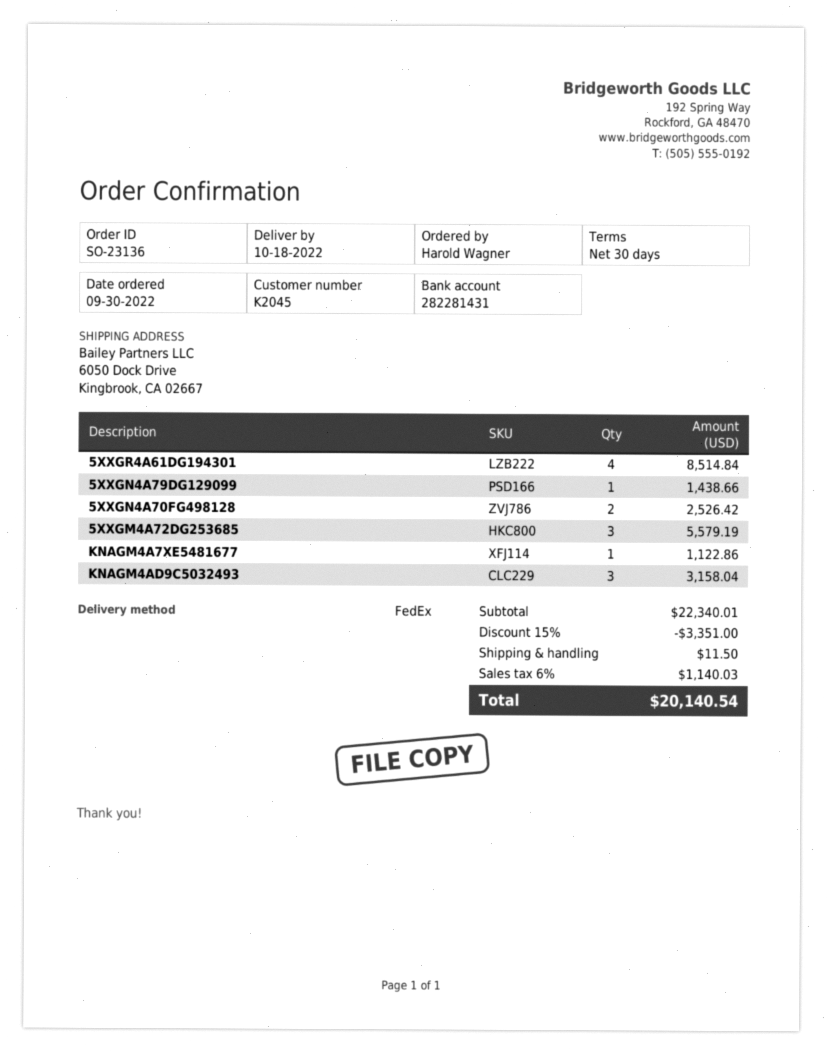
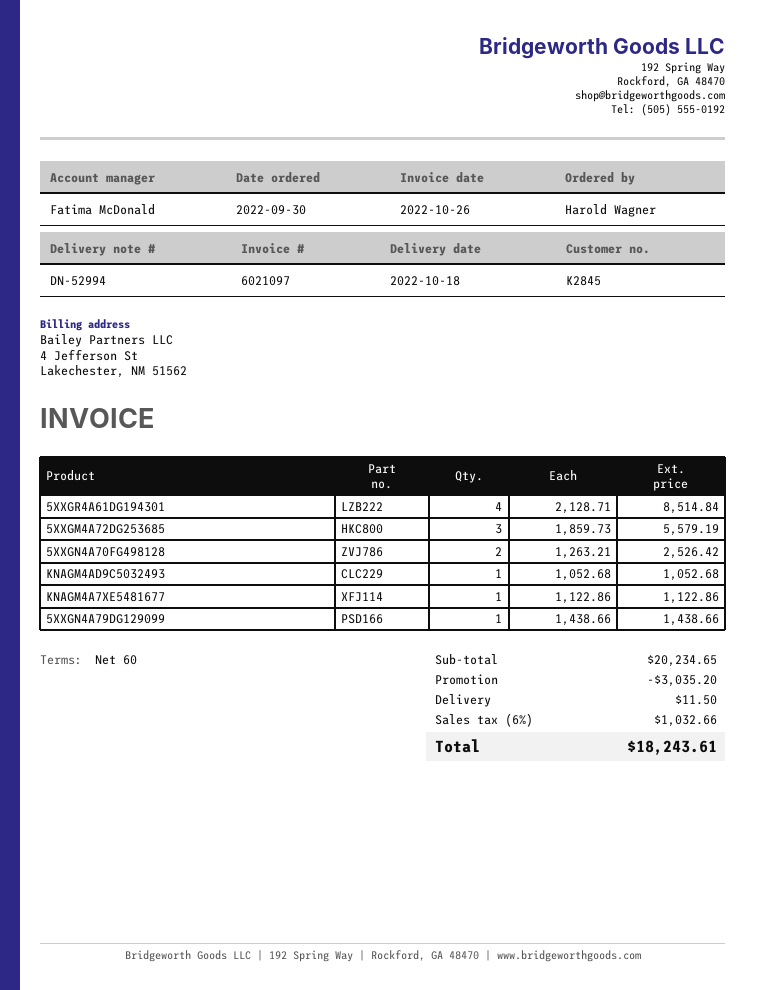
payment terms: 30 days -> 60 days
customer number: K2045 -> K2845
KNAGM4AD9C5032493: 3 for 3158.04 -> 1 for 1052.68
subtotal: 22340.01 -> 20234.65
discount: 3351.00 -> 3035.20
tax: 6% = 1140.03 -> 6% = 1032.66
total: 20140.54 -> 18243.61

